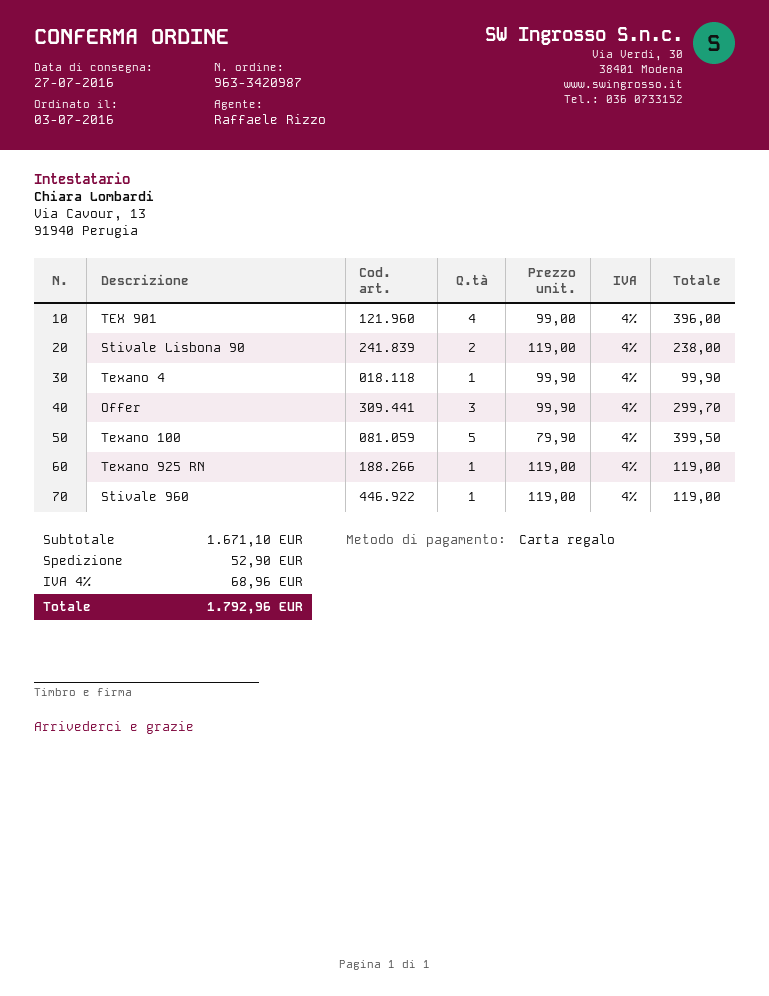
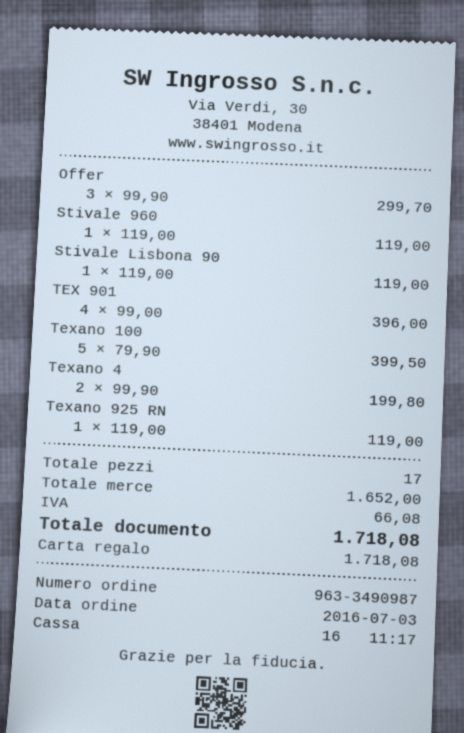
order number: 963-3420987 -> 963-3490987
Stivale Lisbona 90: 2 x 119.00 = 238.00 -> 1 x 119.00 = 119.00
Texano 4: 1 x 99.90 = 99.90 -> 2 x 99.90 = 199.80
subtotal: 1671.10 -> 1652.00
shipping: 52.90 -> none
tax: 68.96 -> 66.08
total: 1792.96 -> 1718.08

